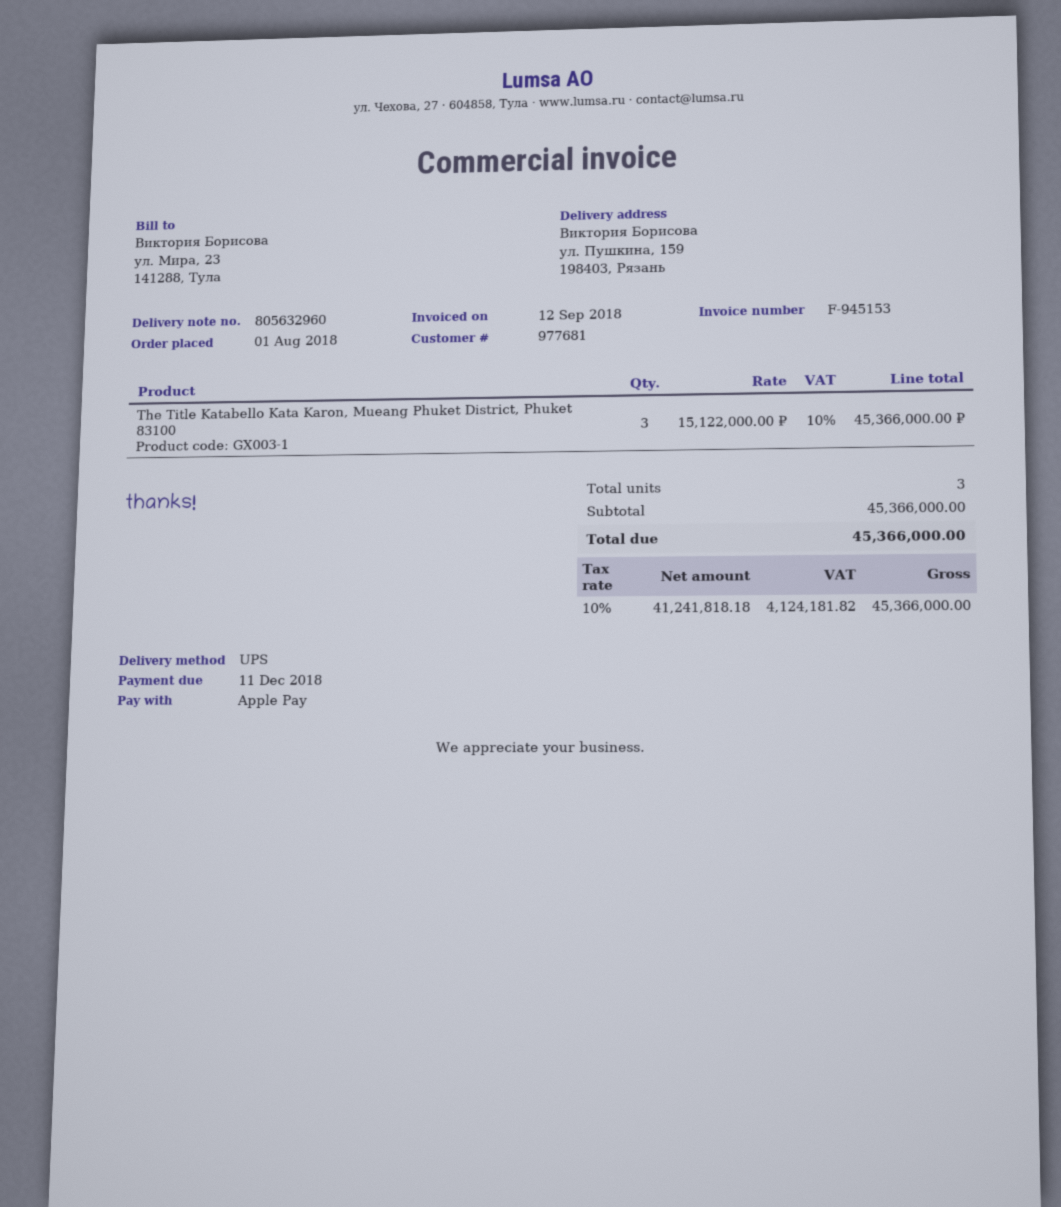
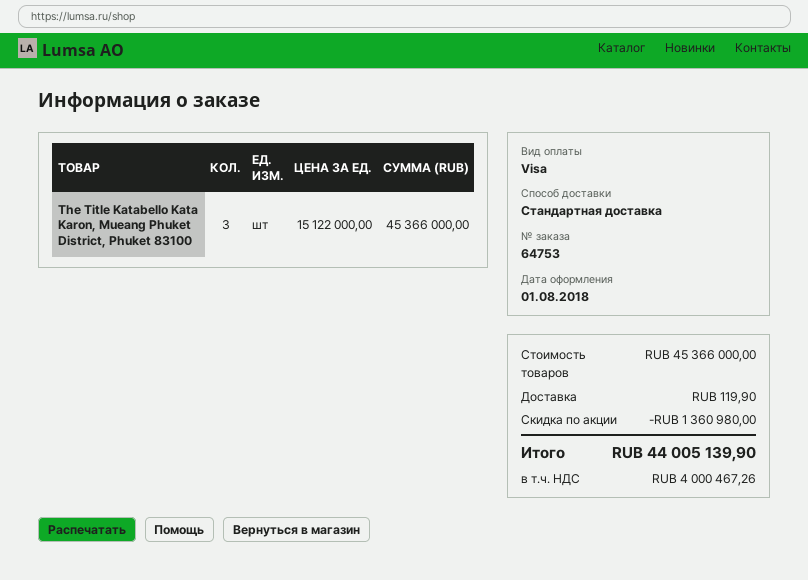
payment method: Apple Pay -> Visa
shipping method: UPS -> standard
discount: none -> 1360980.00
shipping: none -> 119.90
tax: 4124181.82 -> 4000467.26
total: 45366000.00 -> 44005139.90

